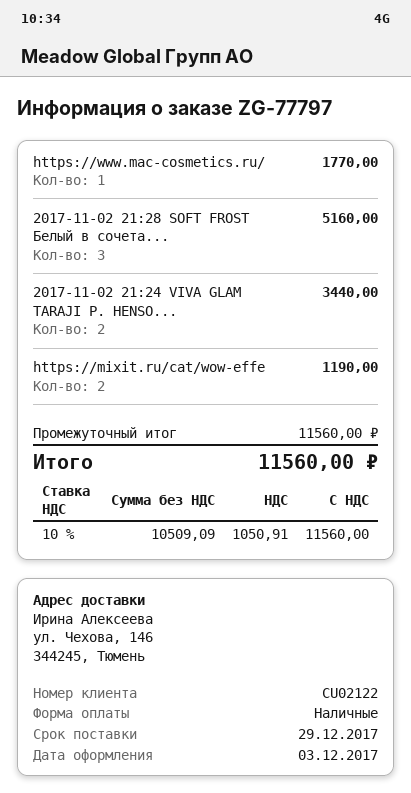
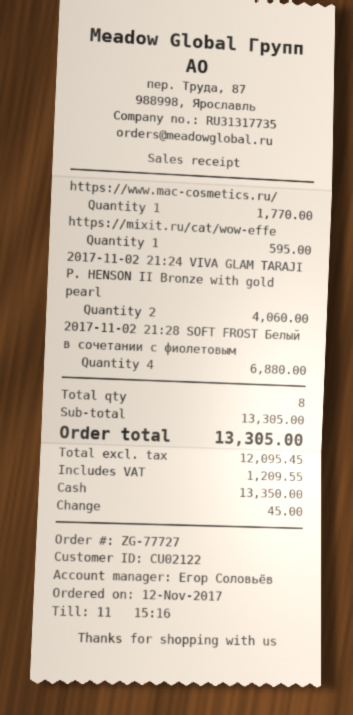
order number: ZG-77797 -> ZG-77727
order date: 2017-12-03 -> 2017-11-12
2017-11-02 21:28 SOFT FROST Белый в сочета...: 3 for 5160.00 -> 4 for 6880.00
2017-11-02 21:24 VIVA GLAM TARAJI P. HENSO...: 2 for 3440.00 -> 2 for 4060.00
https://mixit.ru/cat/wow-effe: 2 for 1190.00 -> 1 for 595.00
subtotal: 11560.00 -> 13305.00
net: 10509.09 -> 12095.45
tax: 1050.91 -> 1209.55
total: 11560.00 -> 13305.00

